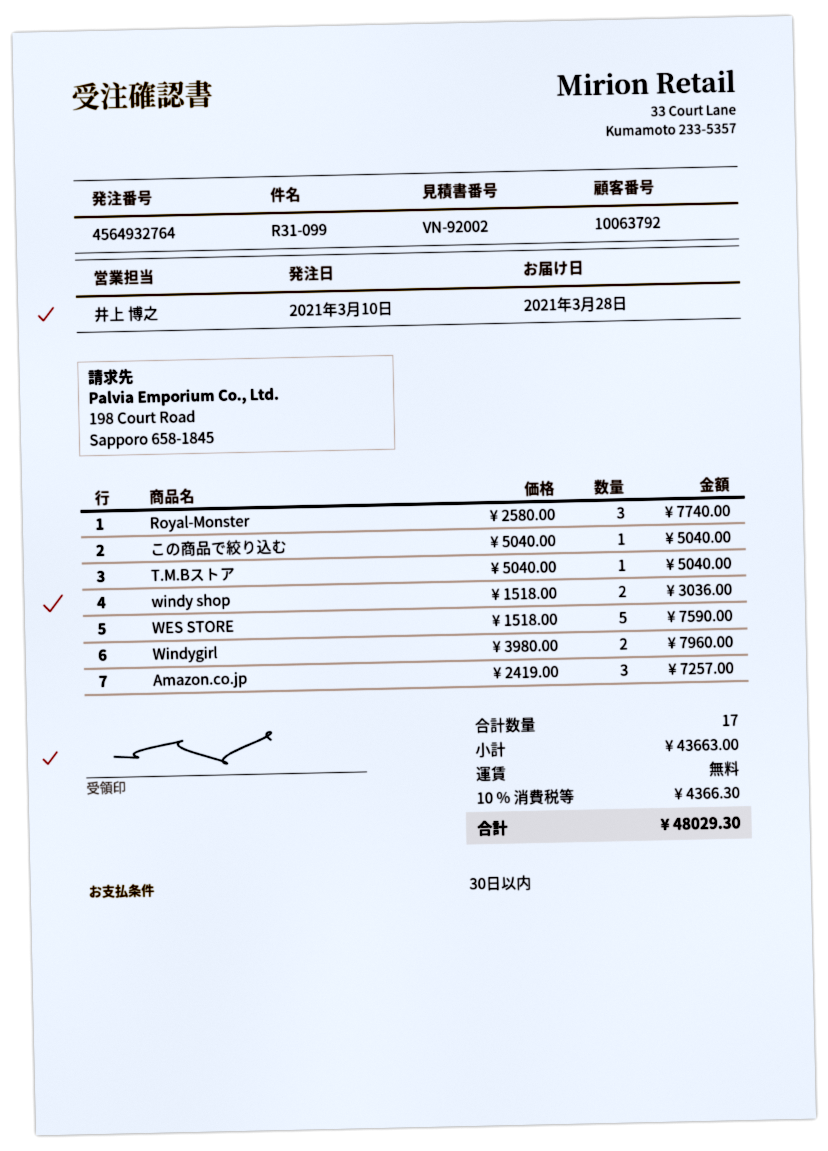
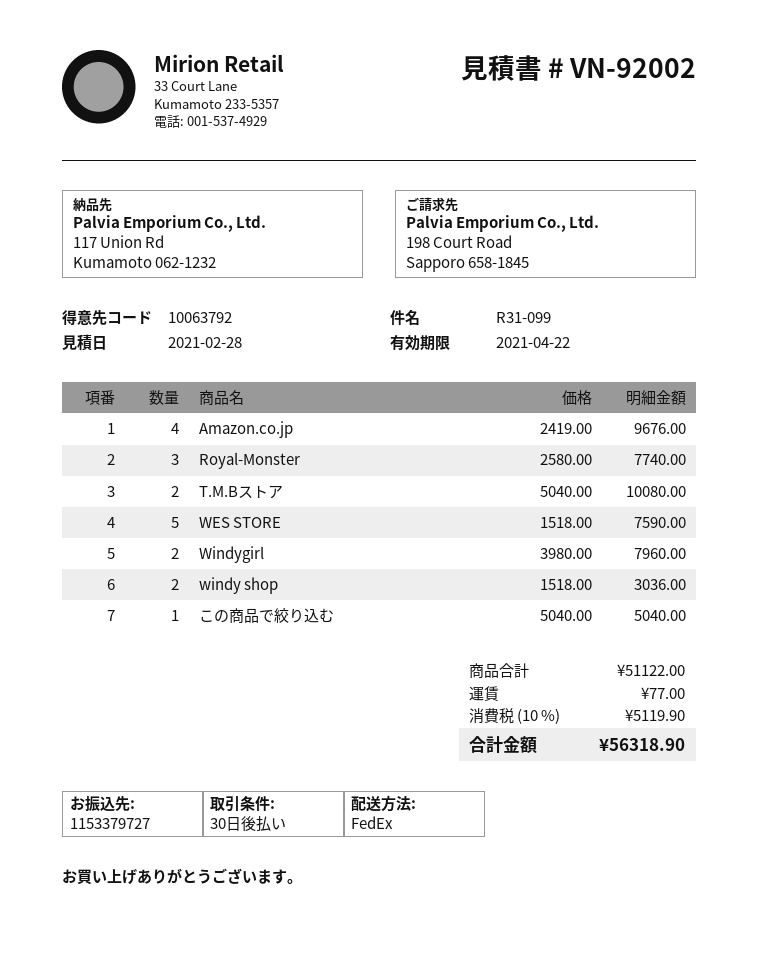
T.M.Bストア: 1 x 5040.00 = 5040.00 -> 2 x 5040.00 = 10080.00
Amazon.co.jp: 3 x 2419.00 = 7257.00 -> 4 x 2419.00 = 9676.00
subtotal: 43663.00 -> 51122.00
shipping: 0.00 -> 77.00
tax: 10% = 4366.30 -> 10% = 5119.90
total: 48029.30 -> 56318.90

